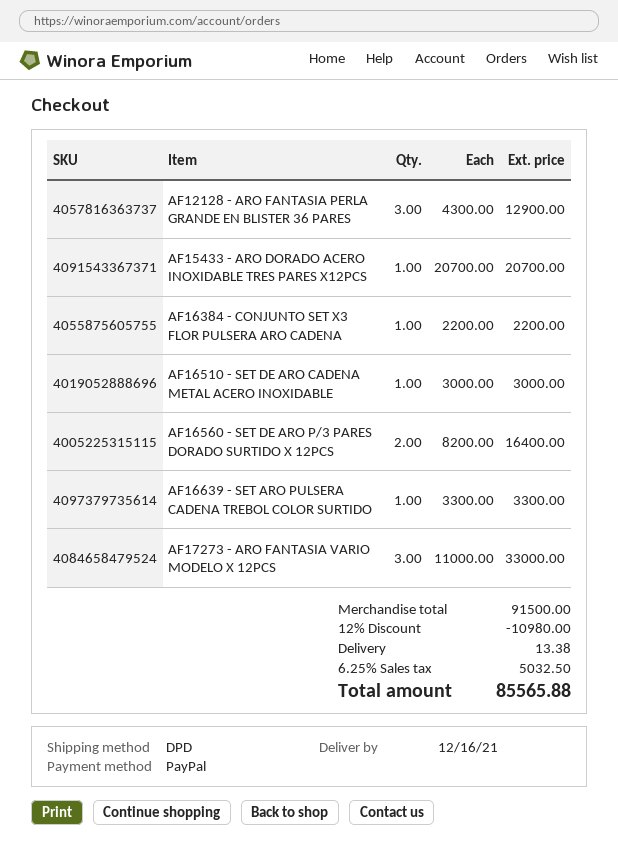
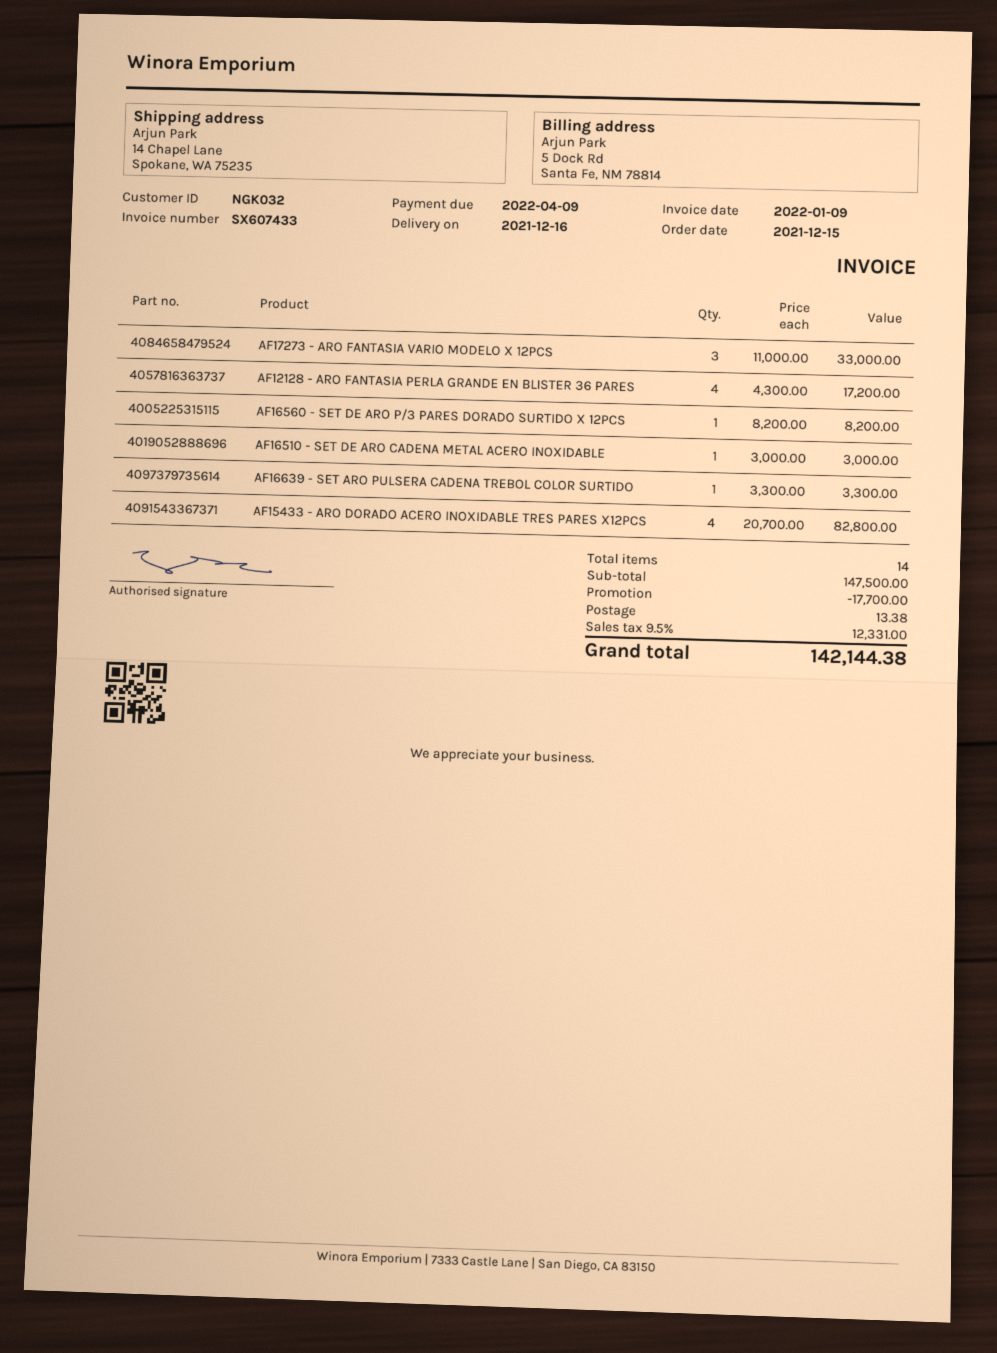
AF12128 - ARO FANTASIA PERLA GRANDE EN BLISTER 36 PARES: 3 x 4300.00 = 12900.00 -> 4 x 4300.00 = 17200.00
AF15433 - ARO DORADO ACERO INOXIDABLE TRES PARES X12PCS: 1 x 20700.00 = 20700.00 -> 4 x 20700.00 = 82800.00
AF16384 - CONJUNTO SET X3 FLOR PULSERA ARO CADENA: 1 x 2200.00 = 2200.00 -> none
AF16560 - SET DE ARO P/3 PARES DORADO SURTIDO X 12PCS: 2 x 8200.00 = 16400.00 -> 1 x 8200.00 = 8200.00
subtotal: 91500.00 -> 147500.00
discount: 10980.00 -> 17700.00
tax: 6.25% = 5032.50 -> 9.5% = 12331.00
total: 85565.88 -> 142144.38

